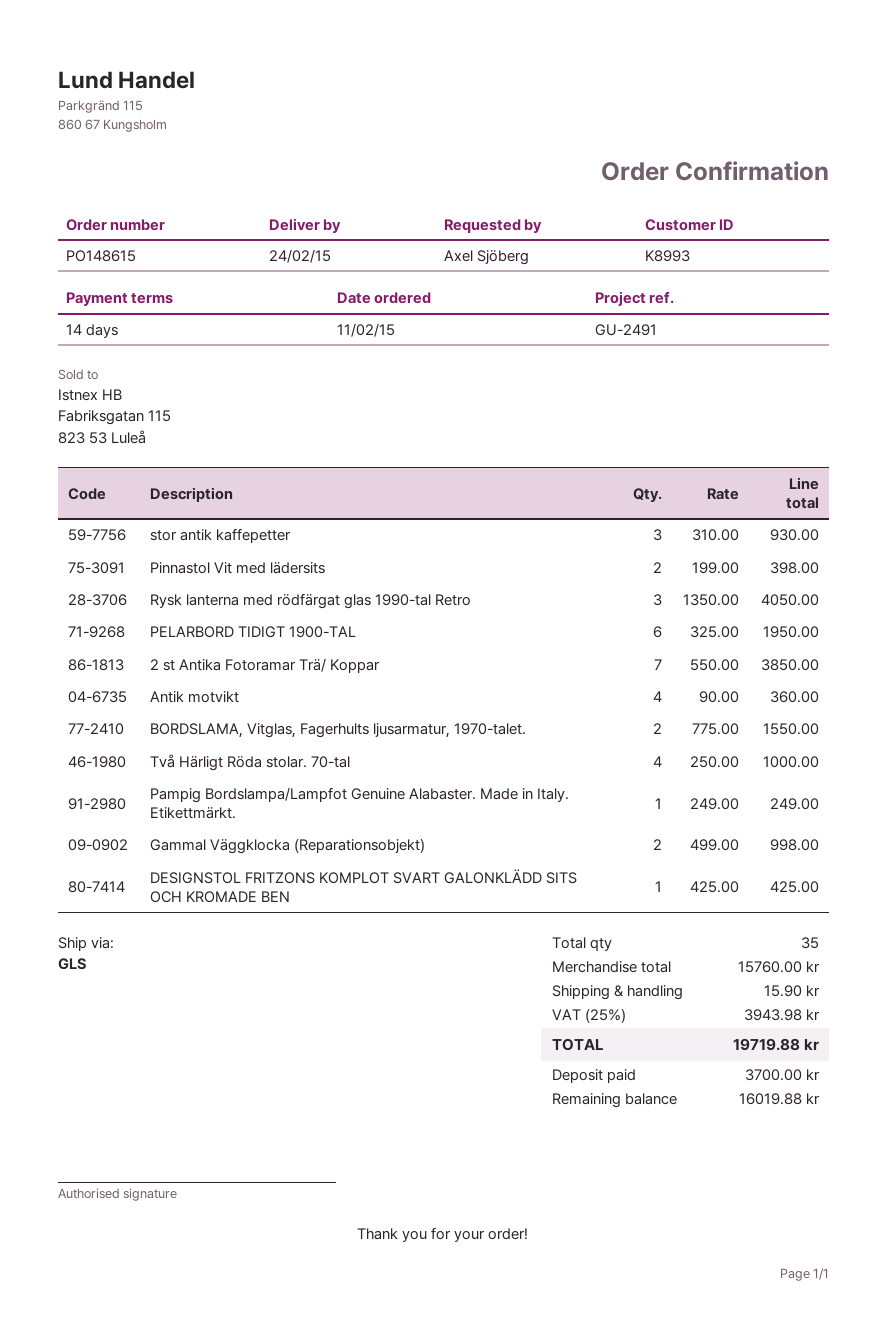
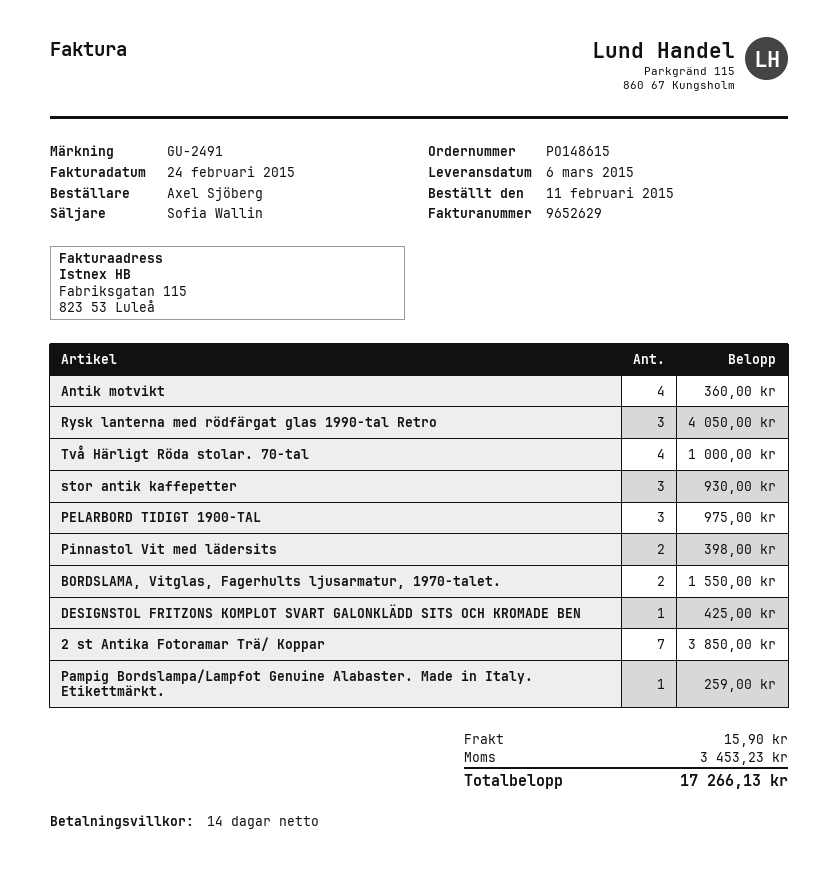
delivery date: 2015-02-24 -> 2015-03-06
PELARBORD TIDIGT 1900-TAL: 6 for 1950.00 -> 3 for 975.00
Pampig Bordslampa/Lampfot Genuine Alabaster. Made in Italy. Etikettmärkt.: 1 for 249.00 -> 1 for 259.00
Gammal Väggklocka (Reparationsobjekt): 2 for 998.00 -> none
tax: 3943.98 -> 3453.23
total: 19719.88 -> 17266.13

